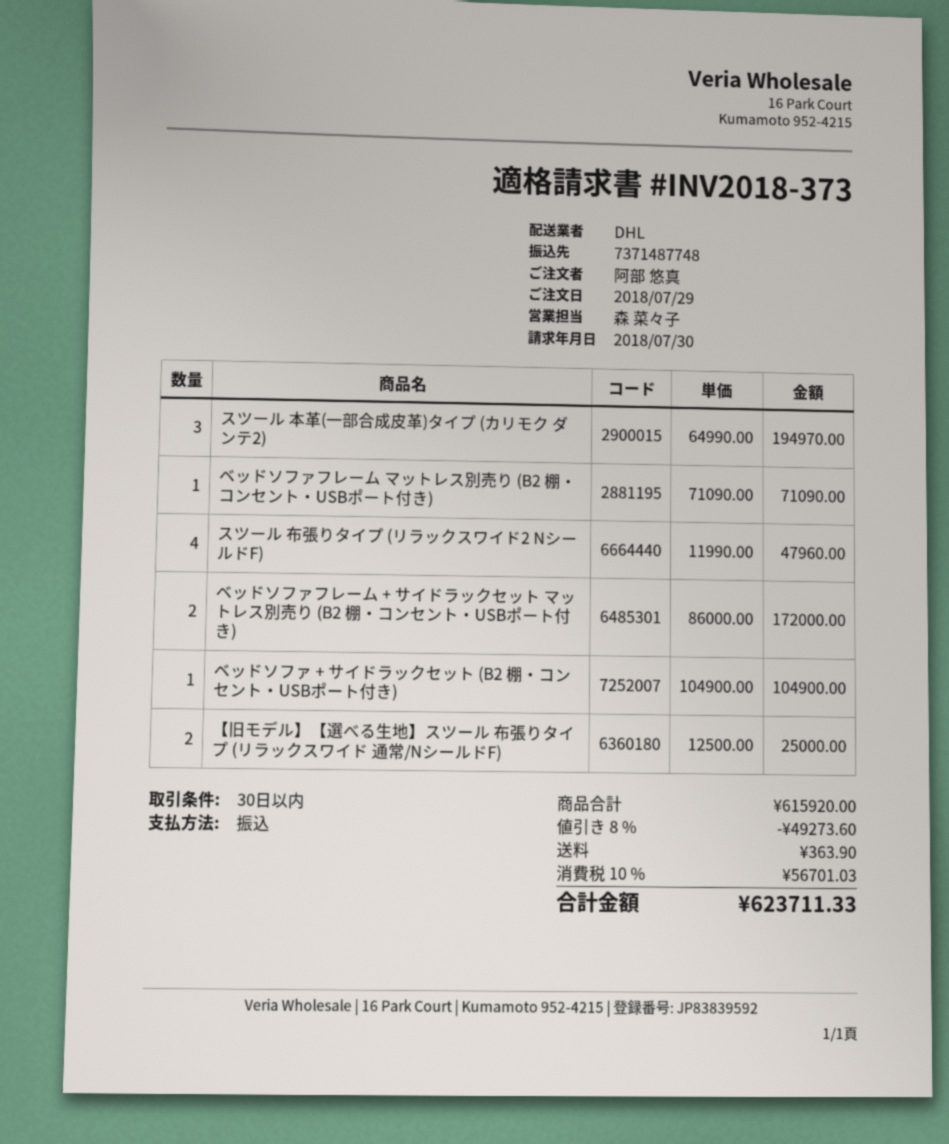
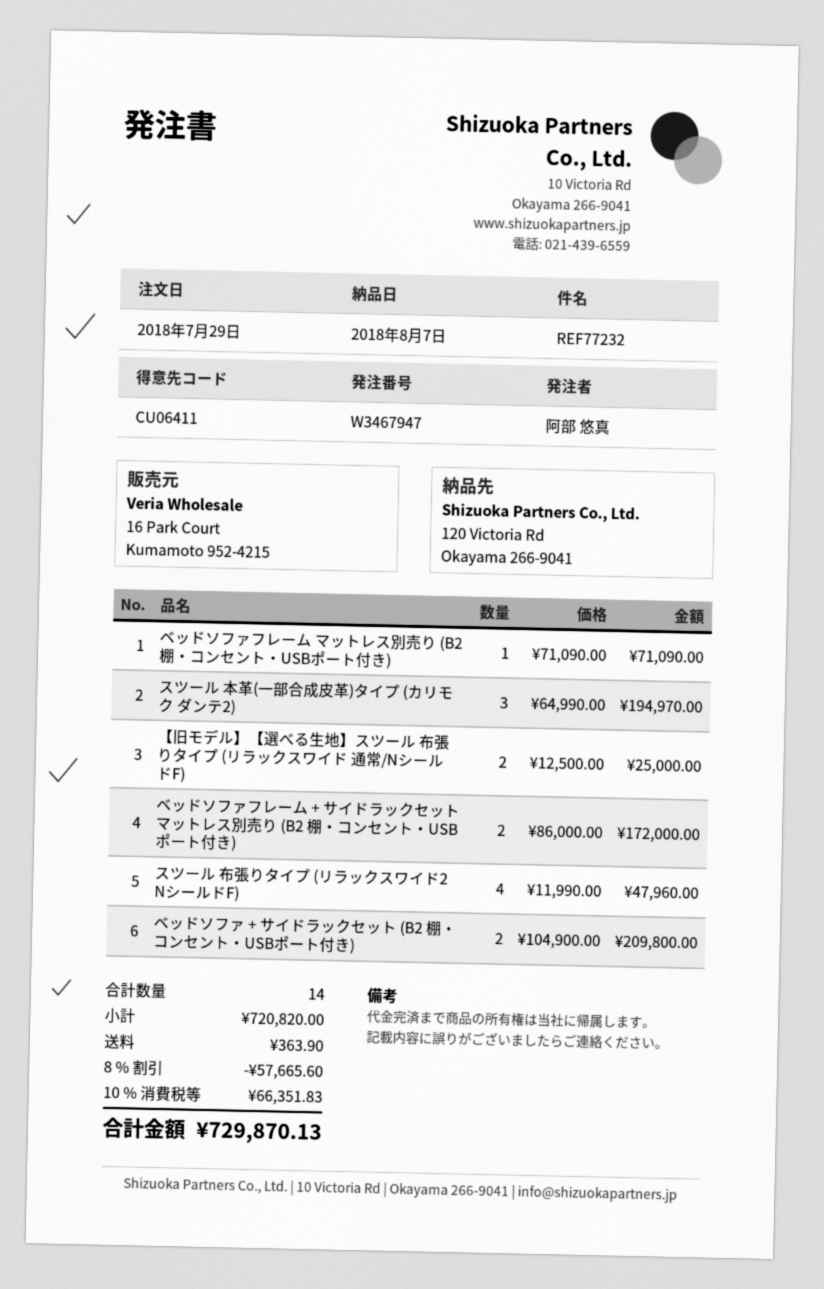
ベッドソファ + サイドラックセット (B2 棚・コンセント・USBポート付き): 1 x 104900.00 = 104900.00 -> 2 x 104900.00 = 209800.00
subtotal: 615920.00 -> 720820.00
discount: 8% = 49273.60 -> 8% = 57665.60
tax: 10% = 56701.03 -> 10% = 66351.83
total: 623711.33 -> 729870.13

